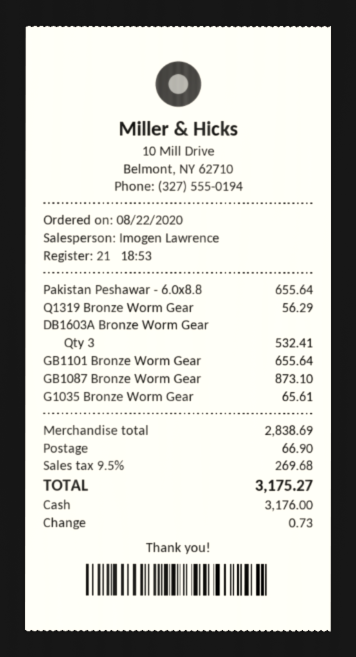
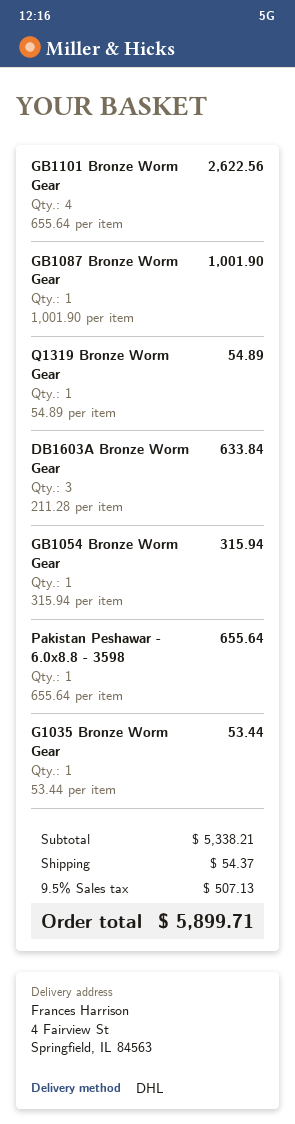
Q1319 Bronze Worm Gear: 1 for 56.29 -> 1 for 54.89
DB1603A Bronze Worm Gear: 3 for 532.41 -> 3 for 633.84
GB1101 Bronze Worm Gear: 1 for 655.64 -> 4 for 2622.56
GB1087 Bronze Worm Gear: 1 for 873.10 -> 1 for 1001.90
G1035 Bronze Worm Gear: 1 for 65.61 -> 1 for 53.44
GB1054 Bronze Worm Gear: none -> 1 for 315.94
subtotal: 2838.69 -> 5338.21
shipping: 66.90 -> 54.37
tax: 9.5% = 269.68 -> 9.5% = 507.13
total: 3175.27 -> 5899.71

